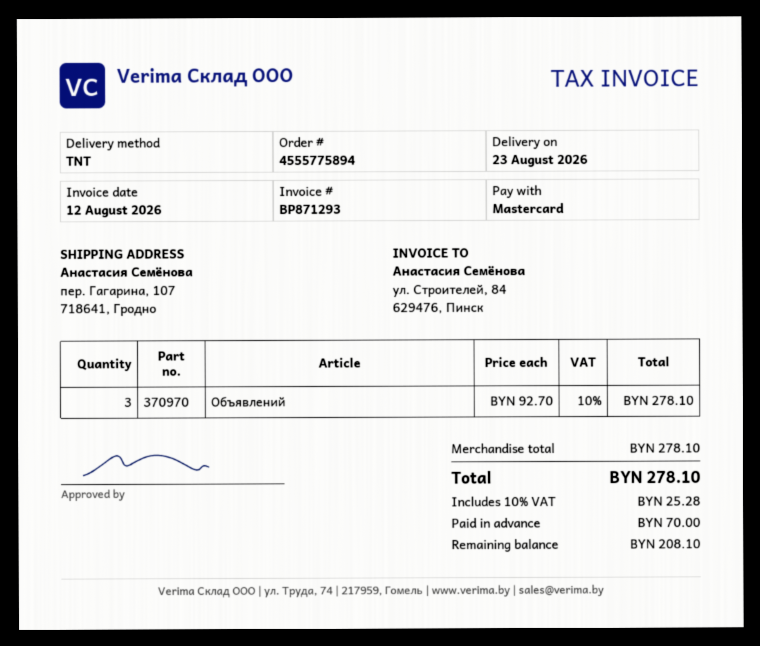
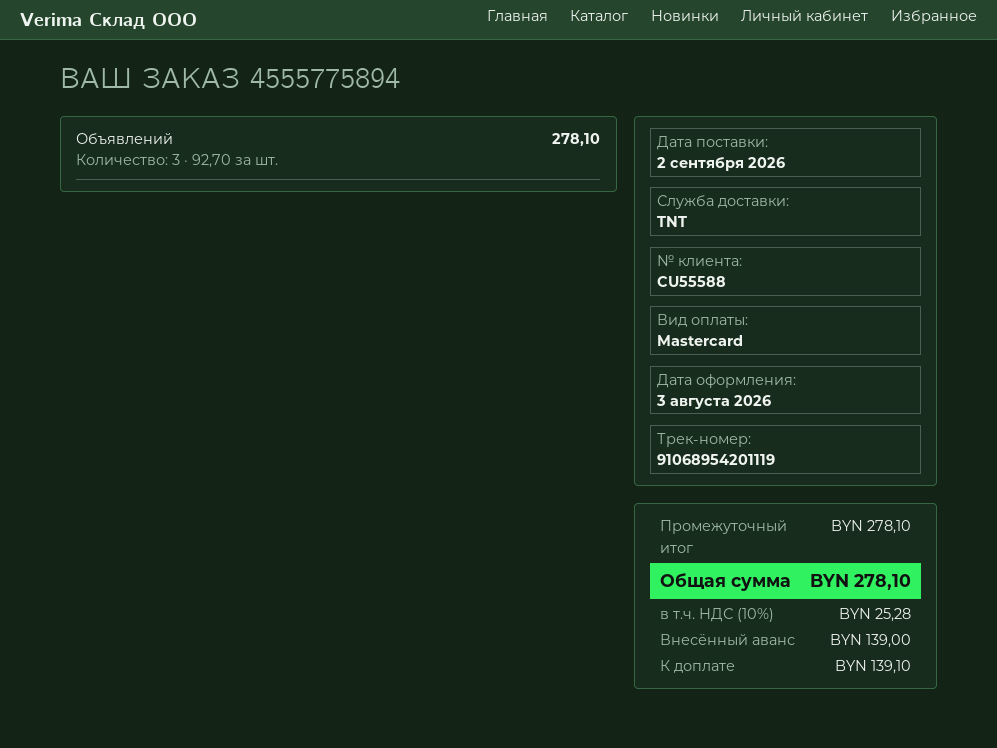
delivery date: 2026-08-23 -> 2026-09-02
deposit: 70.00 -> 139.00
balance: 208.10 -> 139.10

